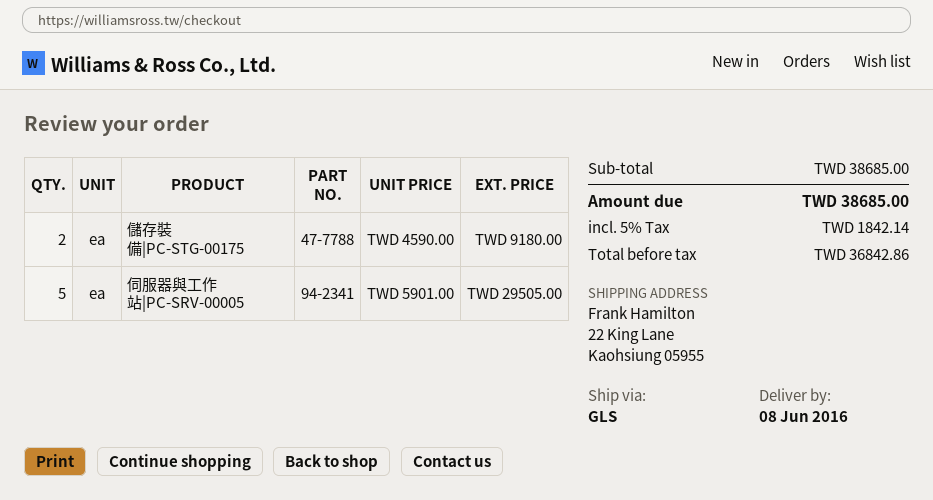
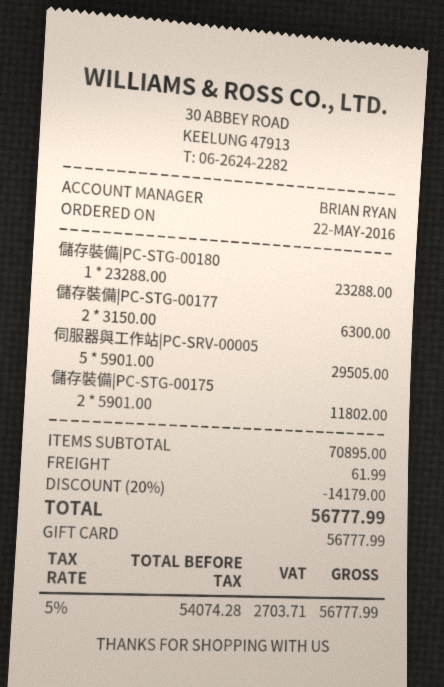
儲存裝備|PC-STG-00175: 2 x 4590.00 = 9180.00 -> 2 x 5901.00 = 11802.00
儲存裝備|PC-STG-00180: none -> 1 x 23288.00 = 23288.00
儲存裝備|PC-STG-00177: none -> 2 x 3150.00 = 6300.00
subtotal: 38685.00 -> 70895.00
discount: none -> 20% = 14179.00
shipping: none -> 61.99
net: 36842.86 -> 54074.28
tax: 5% = 1842.14 -> 5% = 2703.71
total: 38685.00 -> 56777.99

